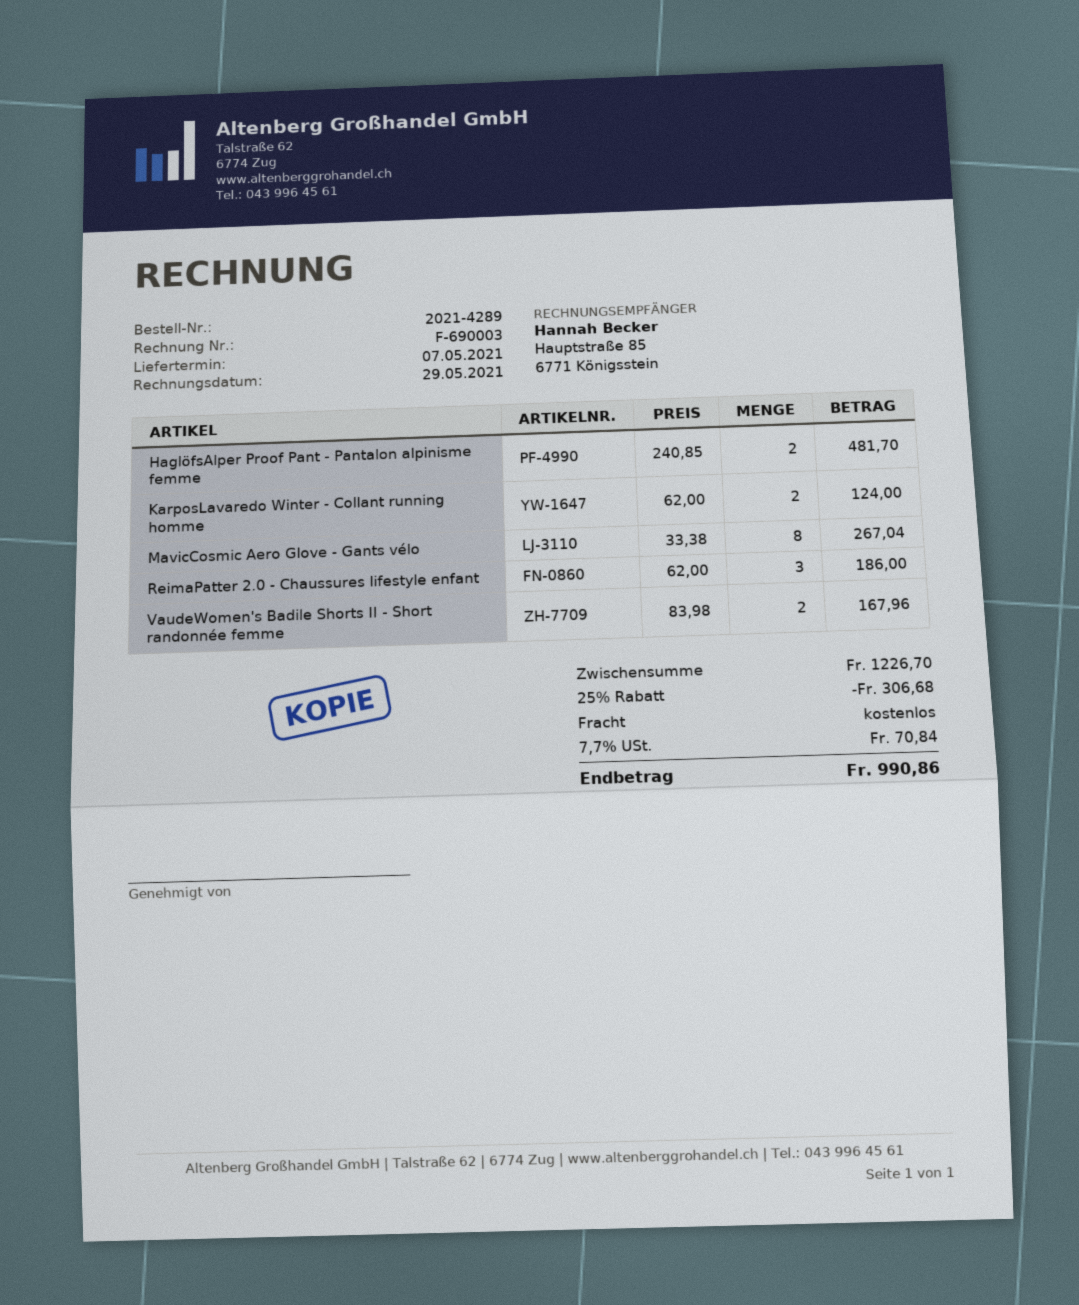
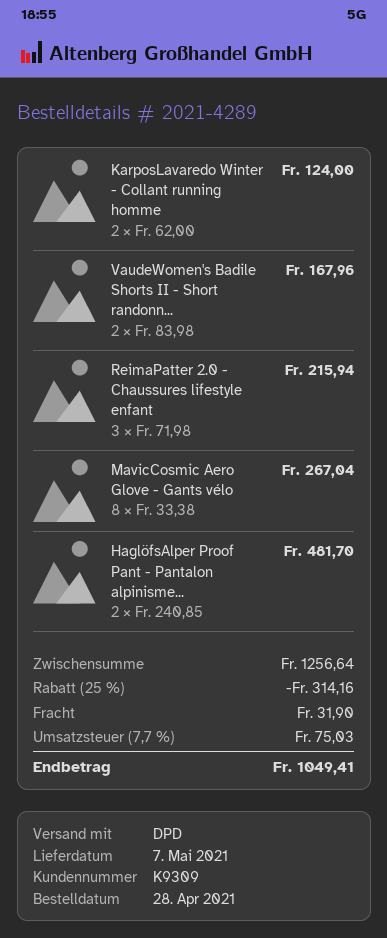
ReimaPatter 2.0 - Chaussures lifestyle enfant: 3 x 62.00 = 186.00 -> 3 x 71.98 = 215.94
subtotal: 1226.70 -> 1256.64
discount: 25% = 306.68 -> 25% = 314.16
shipping: 0.00 -> 31.90
tax: 7.7% = 70.84 -> 7.7% = 75.03
total: 990.86 -> 1049.41

